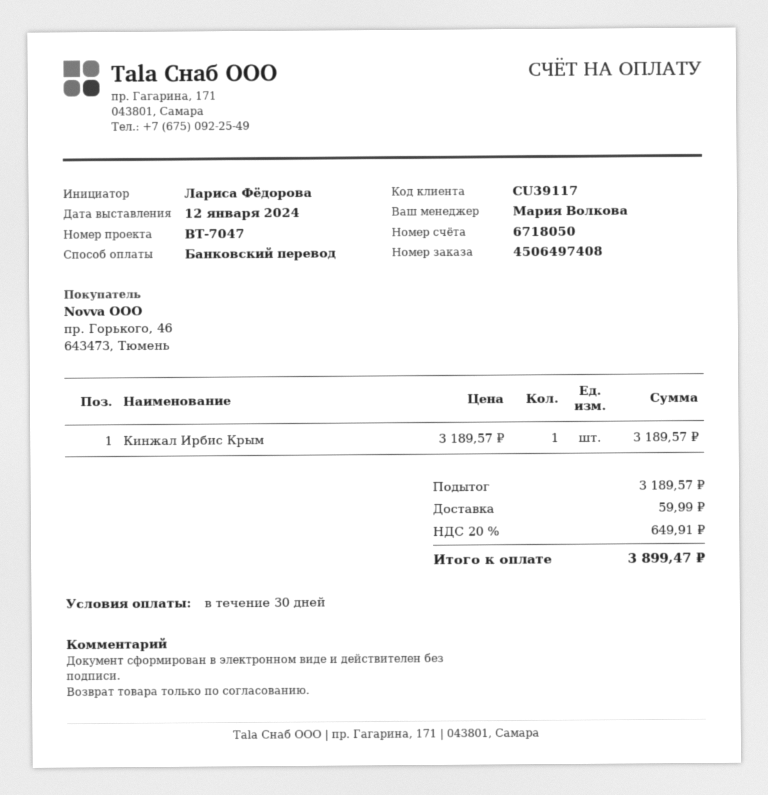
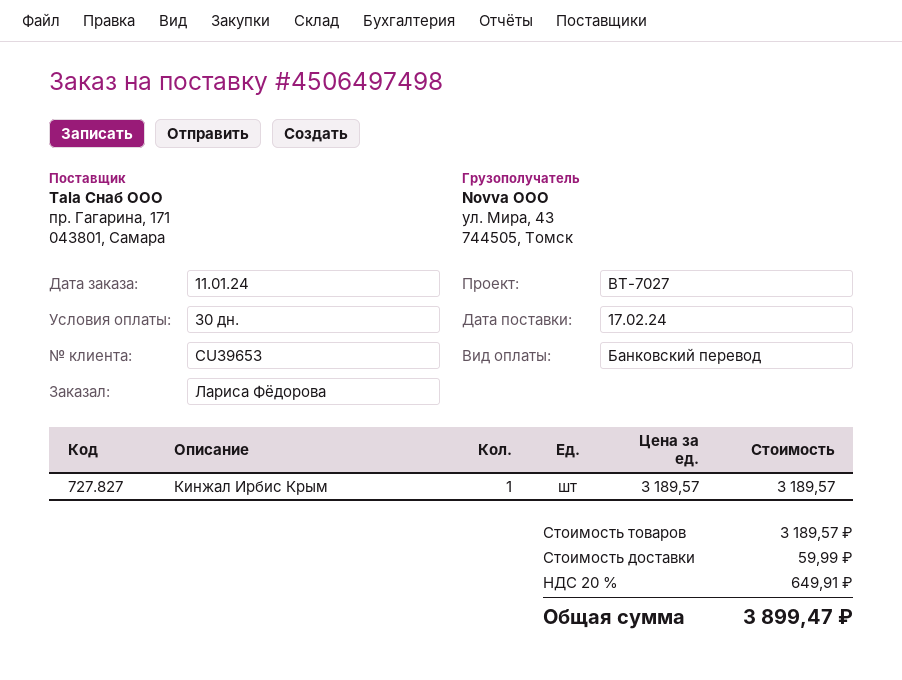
order number: 4506497408 -> 4506497498
customer number: CU39117 -> CU39653
reference: BT-7047 -> BT-7027

